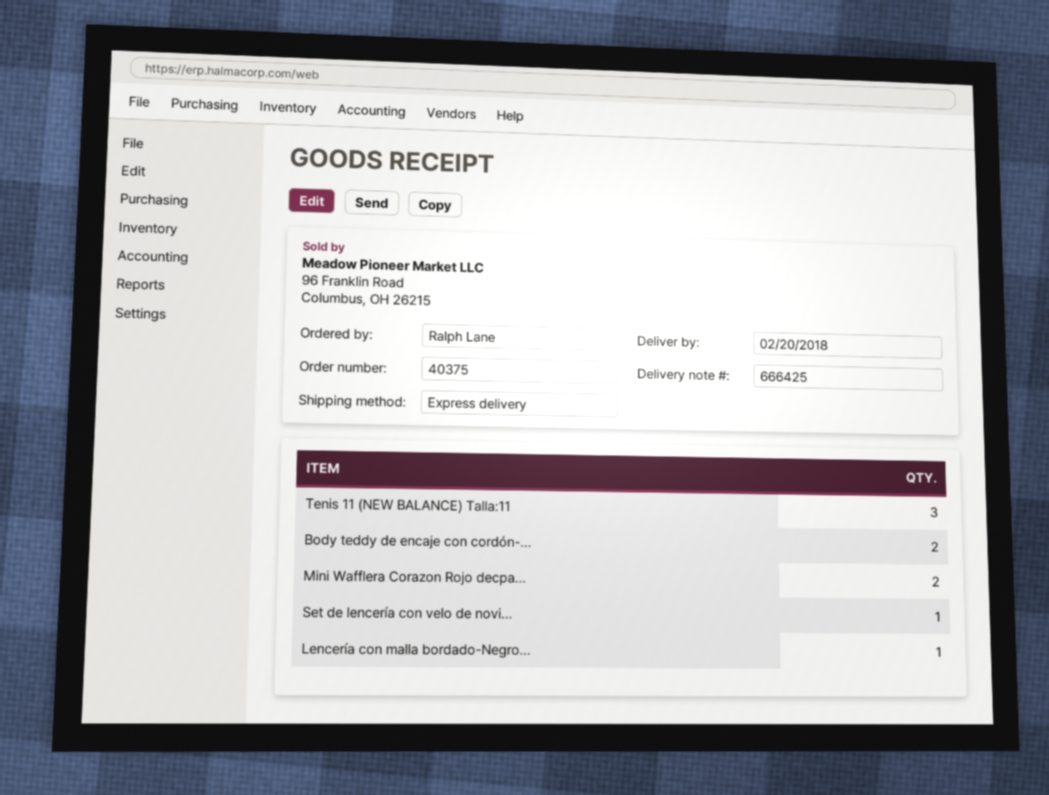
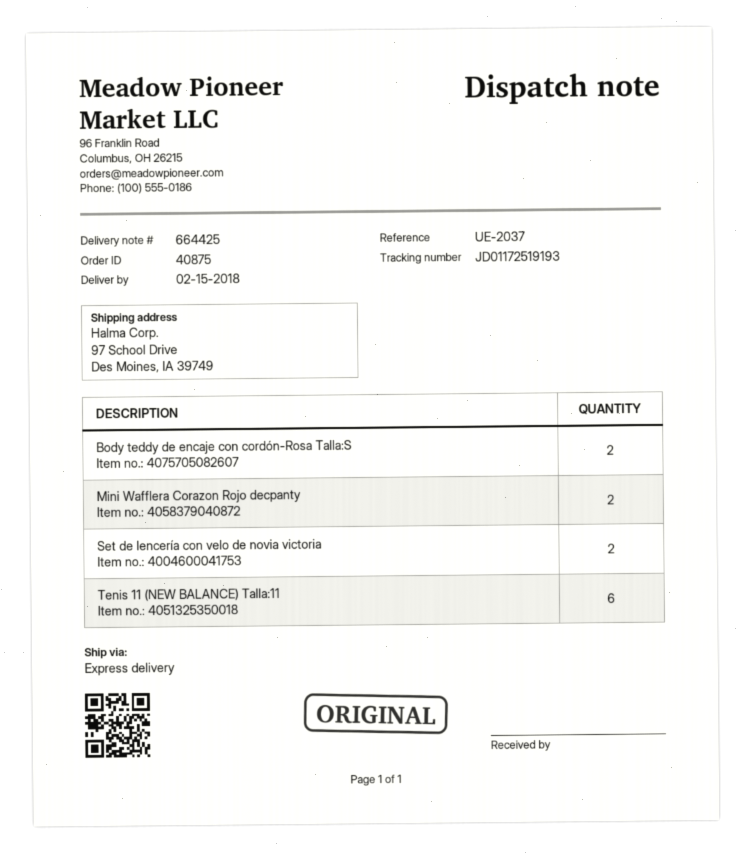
order number: 40375 -> 40875
delivery note number: 666425 -> 664425
delivery date: 2018-02-20 -> 2018-02-15
Tenis 11 (NEW BALANCE) Talla:11: 3 -> 6
Set de lencería con velo de novi...: 1 -> 2
Lencería con malla bordado-Negro...: 1 -> none

